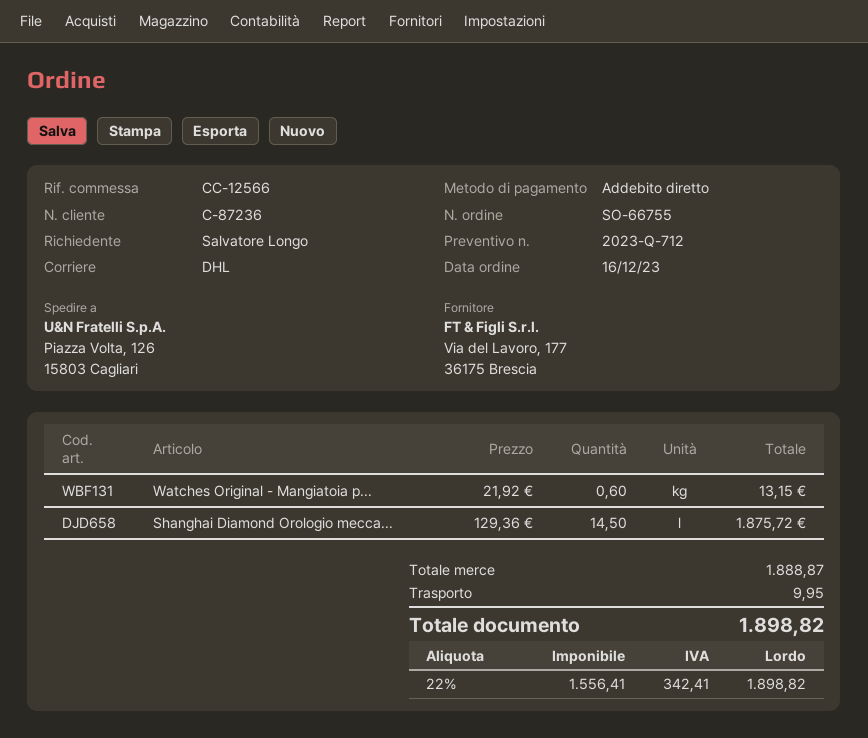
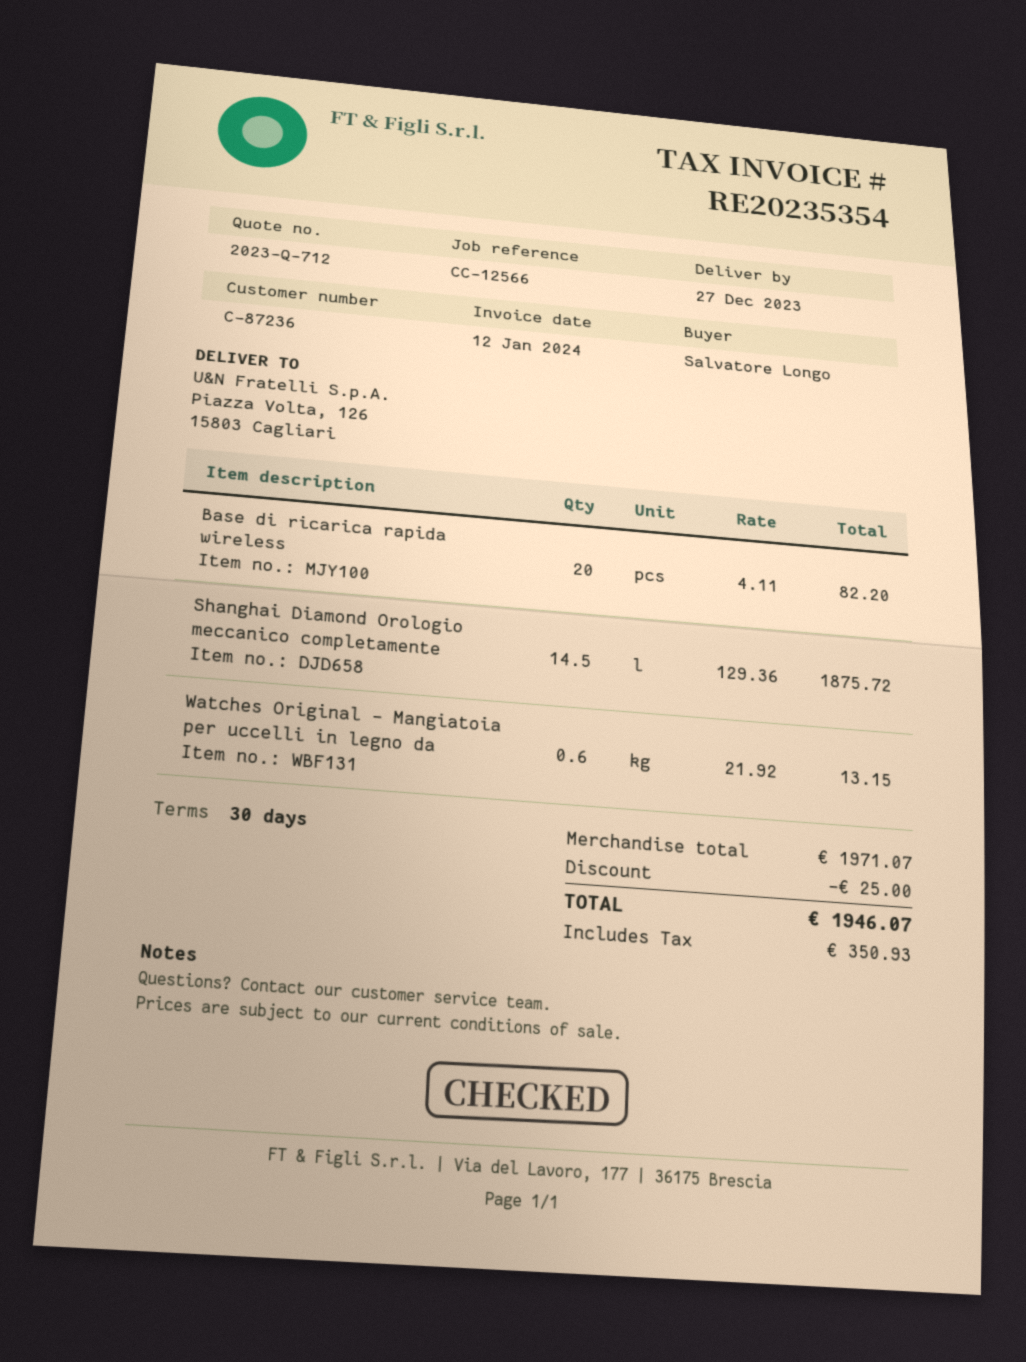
Base di ricarica rapida wireless: none -> 20 x 4.11 = 82.20
subtotal: 1888.87 -> 1971.07
discount: none -> 25.00
shipping: 9.95 -> none
tax: 342.41 -> 350.93
total: 1898.82 -> 1946.07

